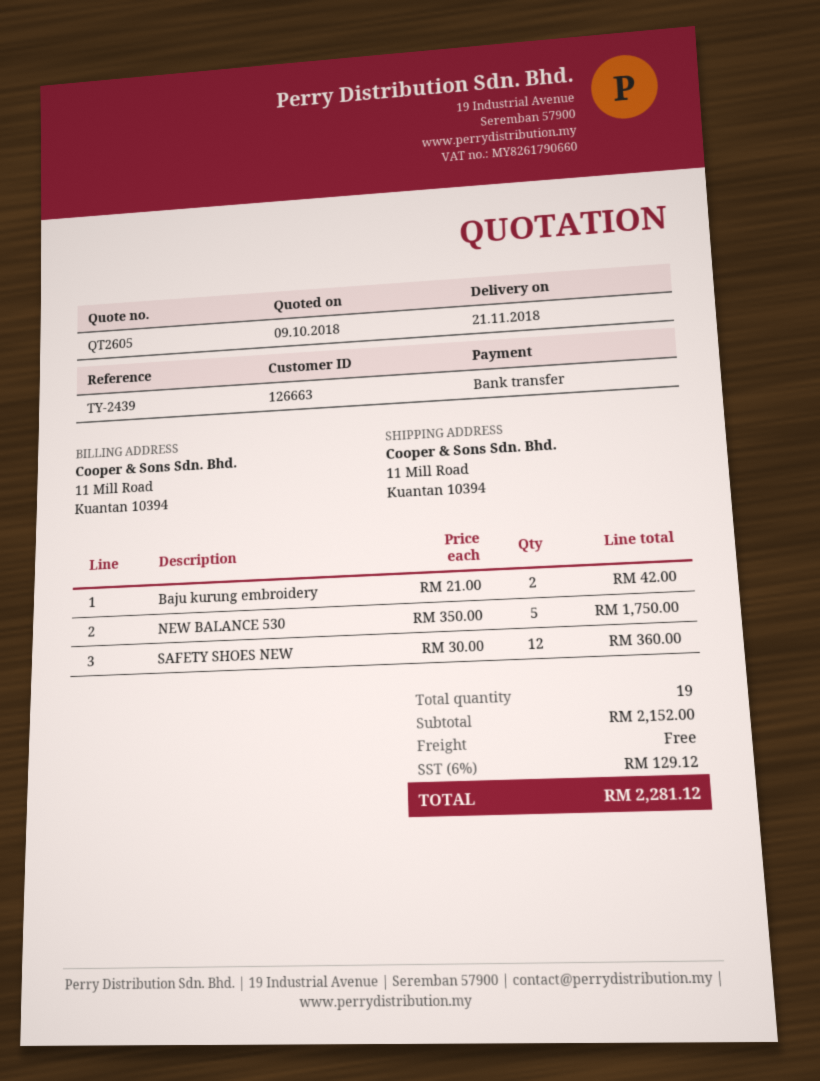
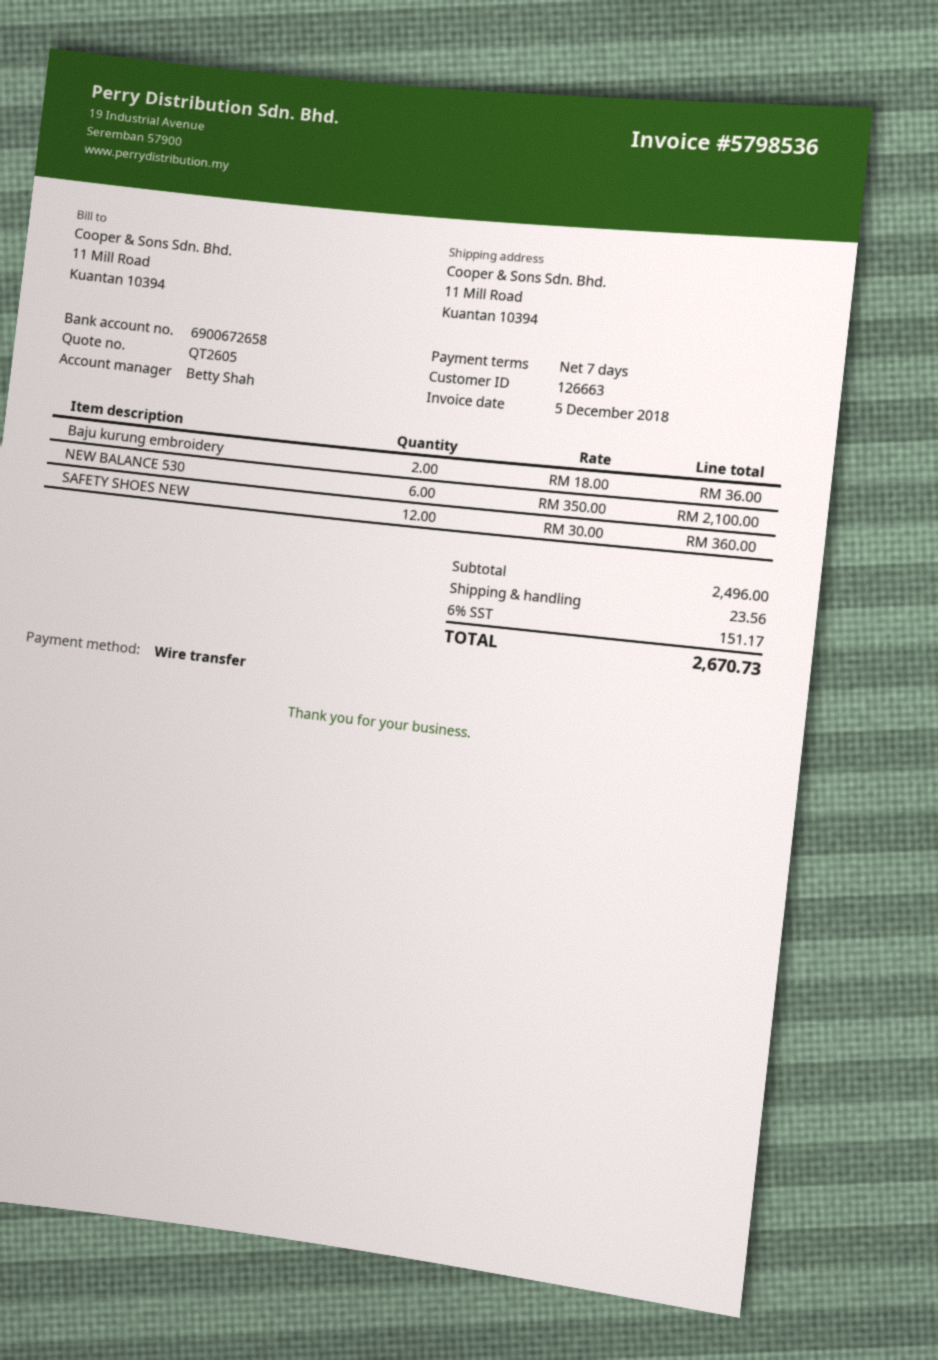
Baju kurung embroidery: 2 x 21.00 = 42.00 -> 2 x 18.00 = 36.00
NEW BALANCE 530: 5 x 350.00 = 1750.00 -> 6 x 350.00 = 2100.00
subtotal: 2152.00 -> 2496.00
shipping: 0.00 -> 23.56
tax: 6% = 129.12 -> 6% = 151.17
total: 2281.12 -> 2670.73

